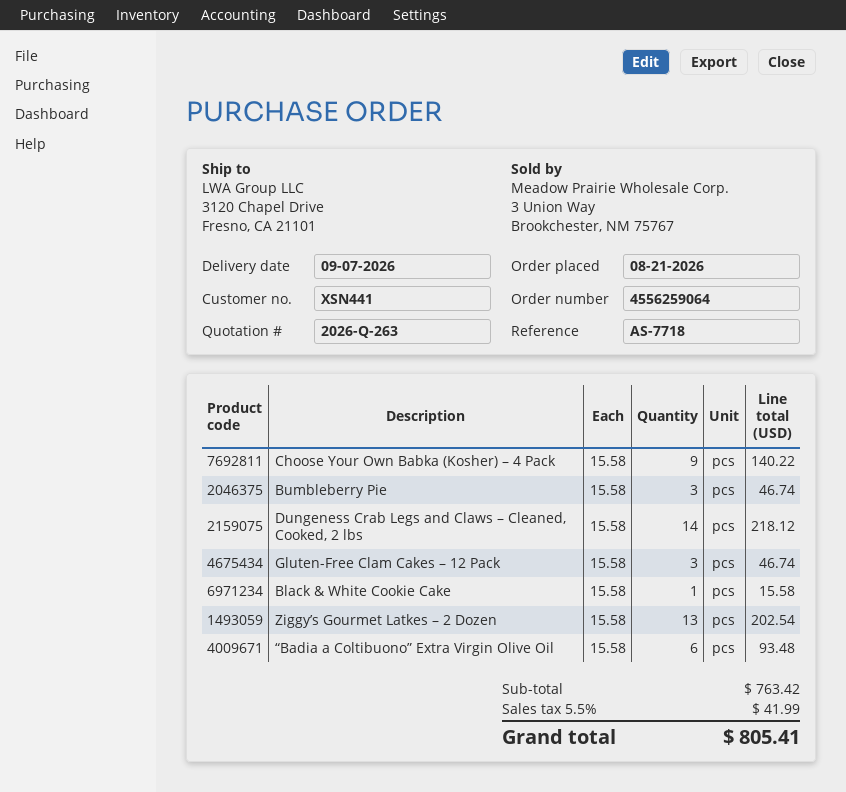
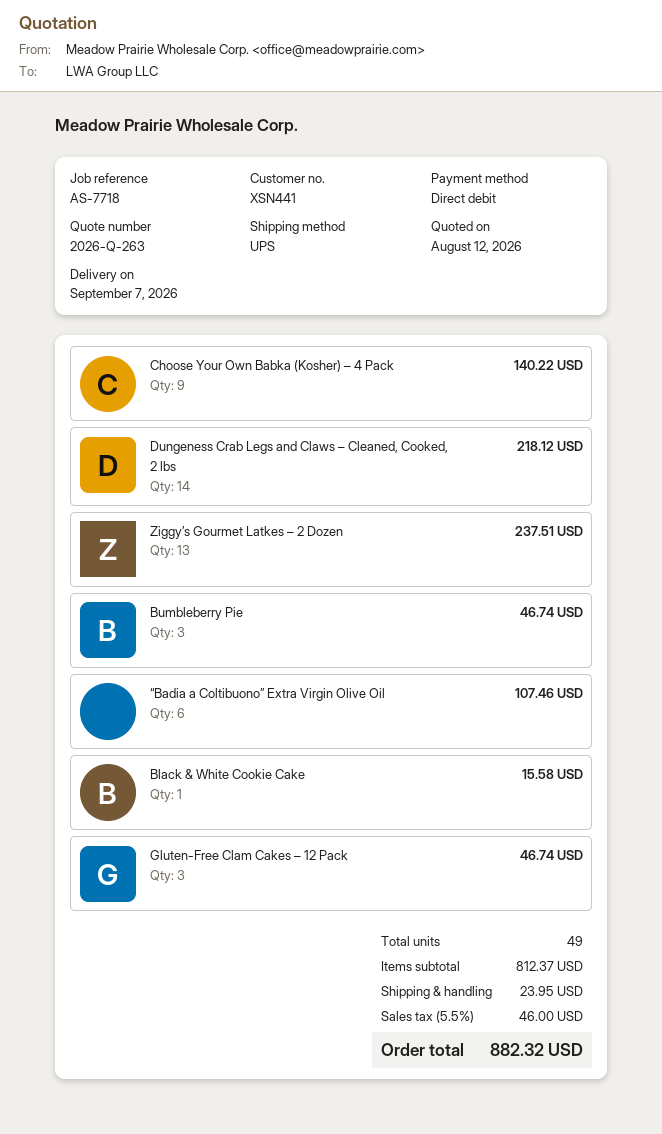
Ziggy’s Gourmet Latkes – 2 Dozen: 13 for 202.54 -> 13 for 237.51
“Badia a Coltibuono” Extra Virgin Olive Oil: 6 for 93.48 -> 6 for 107.46
subtotal: 763.42 -> 812.37
shipping: none -> 23.95
tax: 5.5% = 41.99 -> 5.5% = 46.00
total: 805.41 -> 882.32

